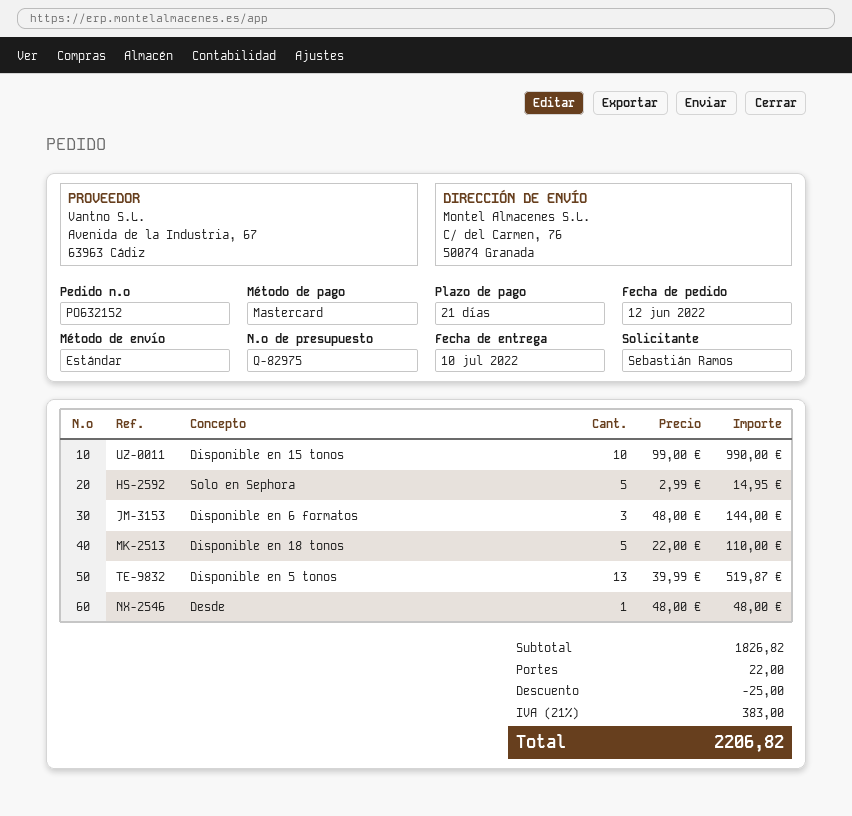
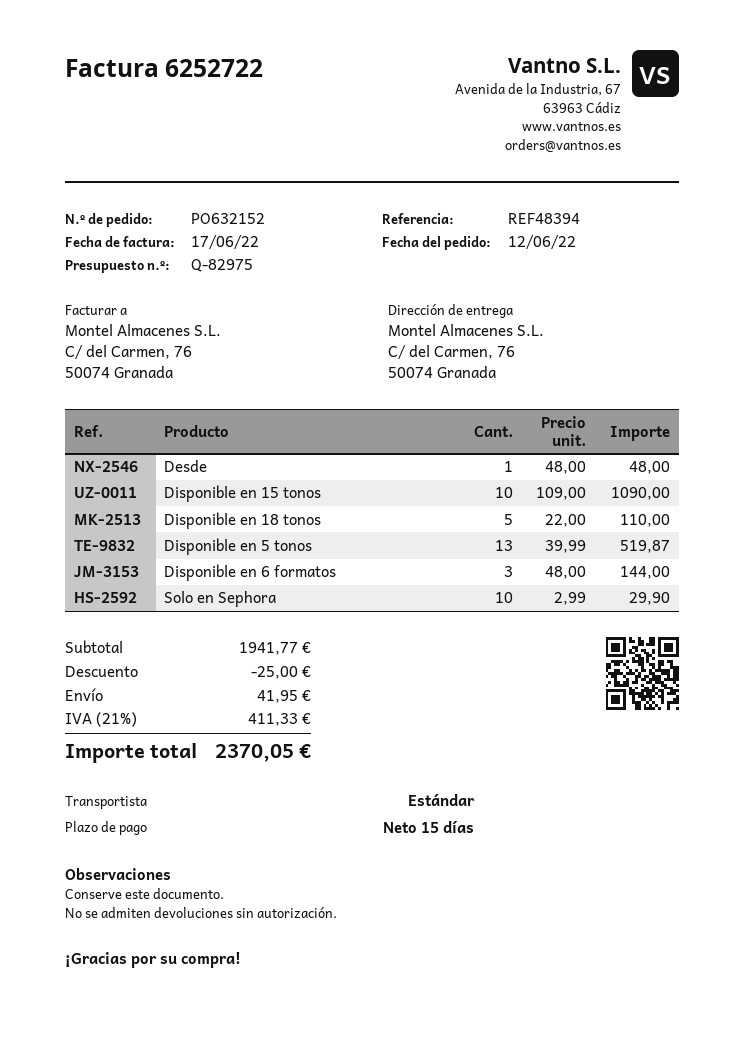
payment terms: 21 days -> 15 days
Disponible en 15 tonos: 10 x 99.00 = 990.00 -> 10 x 109.00 = 1090.00
Solo en Sephora: 5 x 2.99 = 14.95 -> 10 x 2.99 = 29.90
subtotal: 1826.82 -> 1941.77
shipping: 22.00 -> 41.95
tax: 21% = 383.00 -> 21% = 411.33
total: 2206.82 -> 2370.05

